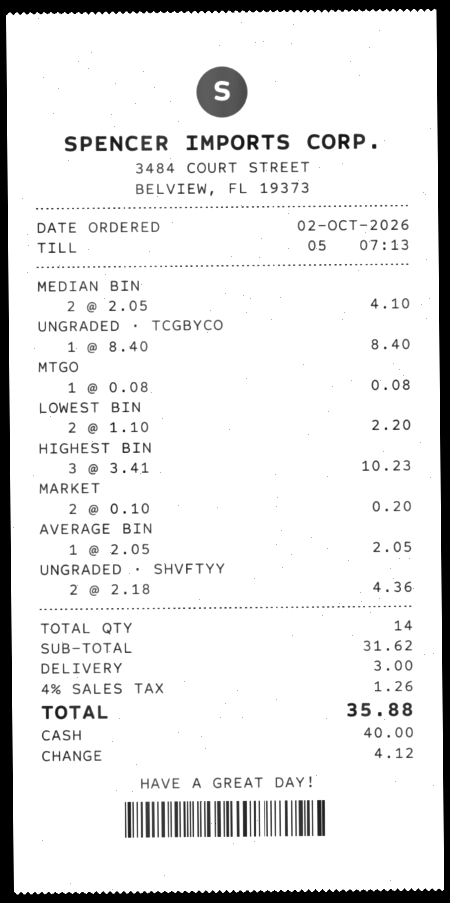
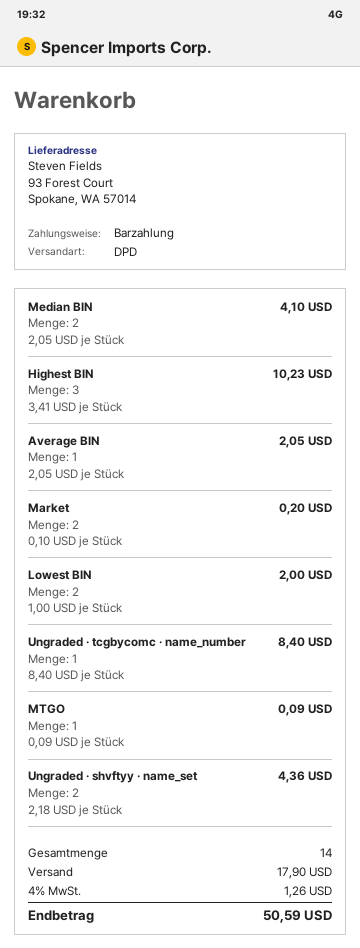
MTGO: 1 x 0.08 = 0.08 -> 1 x 0.09 = 0.09
LOWEST BIN: 2 x 1.10 = 2.20 -> 2 x 1.00 = 2.00
shipping: 3.00 -> 17.90
total: 35.88 -> 50.59

